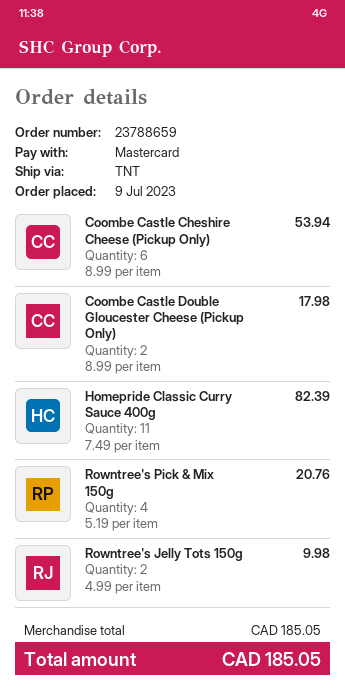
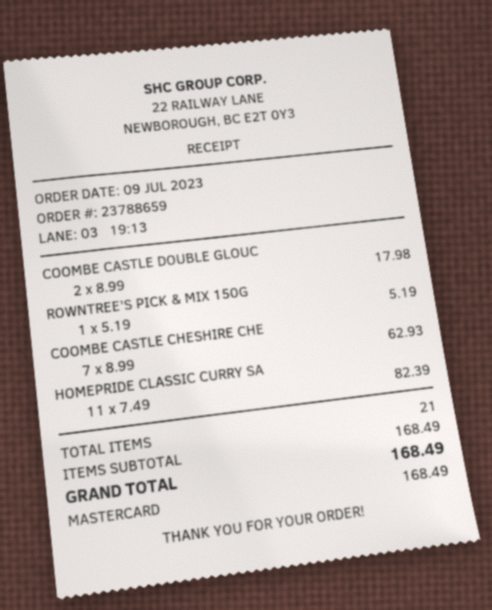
Coombe Castle Cheshire Cheese (Pickup Only): 6 x 8.99 = 53.94 -> 7 x 8.99 = 62.93
Rowntree's Pick & Mix 150g: 4 x 5.19 = 20.76 -> 1 x 5.19 = 5.19
Rowntree's Jelly Tots 150g: 2 x 4.99 = 9.98 -> none
subtotal: 185.05 -> 168.49
total: 185.05 -> 168.49

